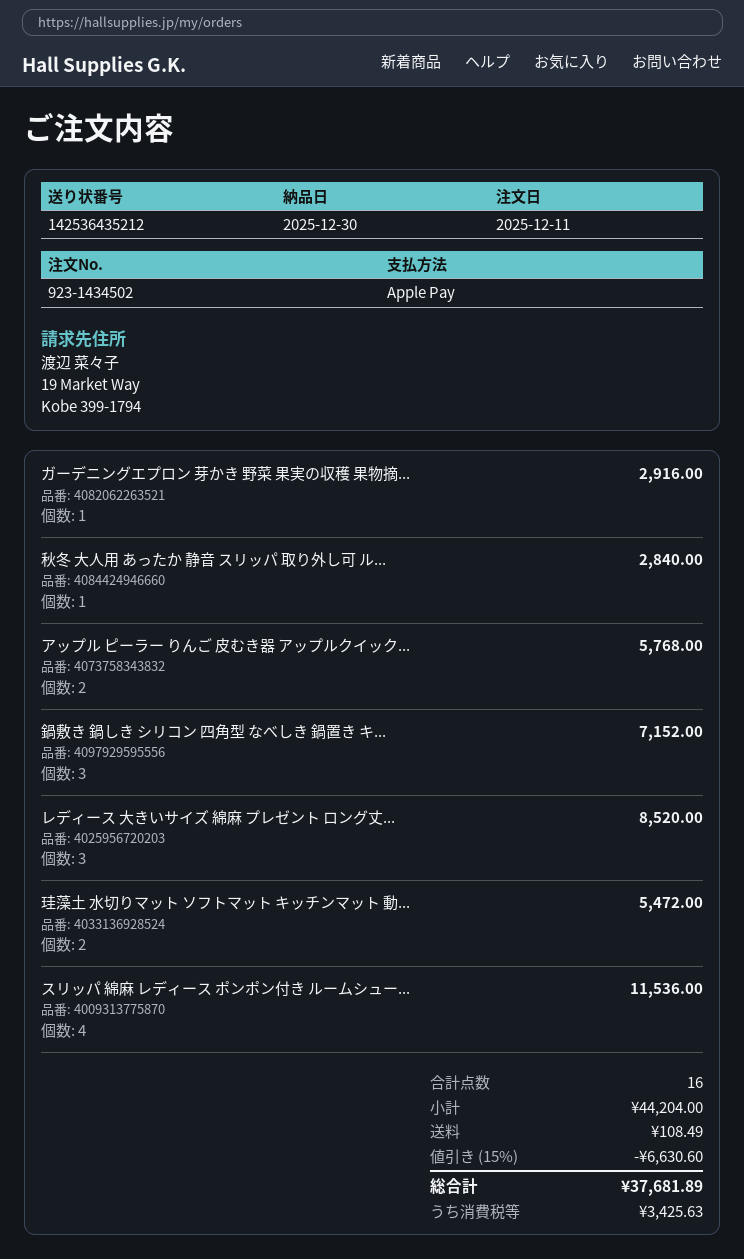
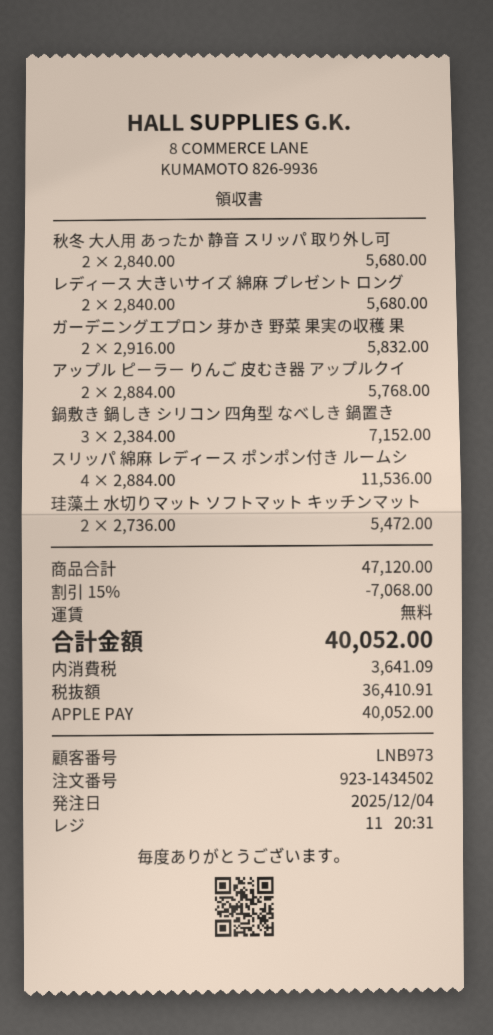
order date: 2025-12-11 -> 2025-12-04
ガーデニングエプロン 芽かき 野菜 果実の収穫 果物摘...: 1 for 2916.00 -> 2 for 5832.00
秋冬 大人用 あったか 静音 スリッパ 取り外し可 ル...: 1 for 2840.00 -> 2 for 5680.00
レディース 大きいサイズ 綿麻 プレゼント ロング丈...: 3 for 8520.00 -> 2 for 5680.00
subtotal: 44204.00 -> 47120.00
discount: 15% = 6630.60 -> 15% = 7068.00
shipping: 108.49 -> 0.00
tax: 3425.63 -> 3641.09
total: 37681.89 -> 40052.00

